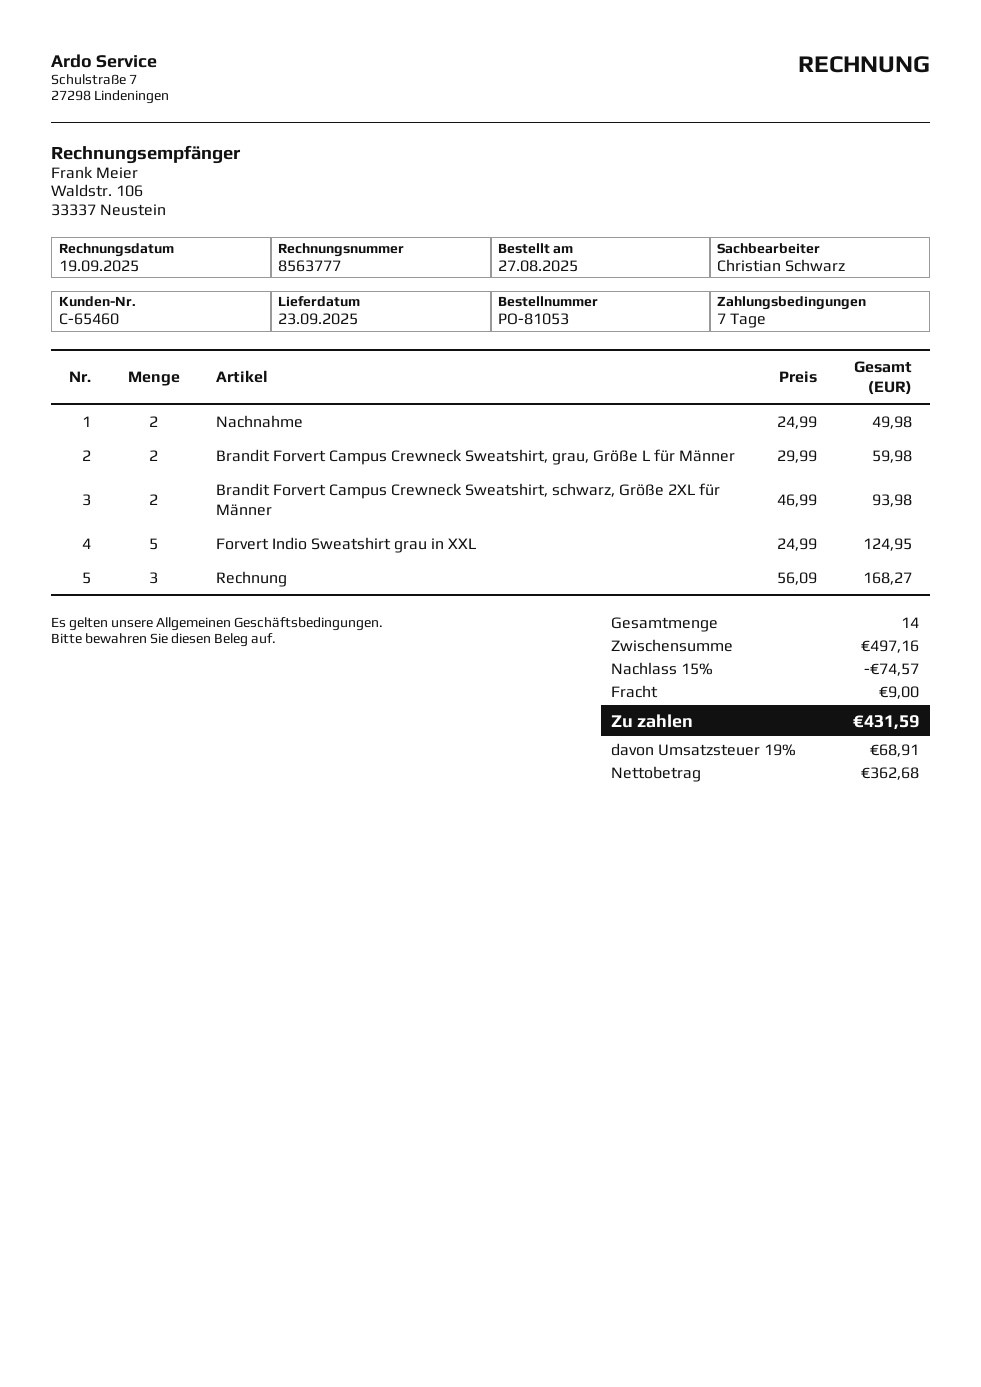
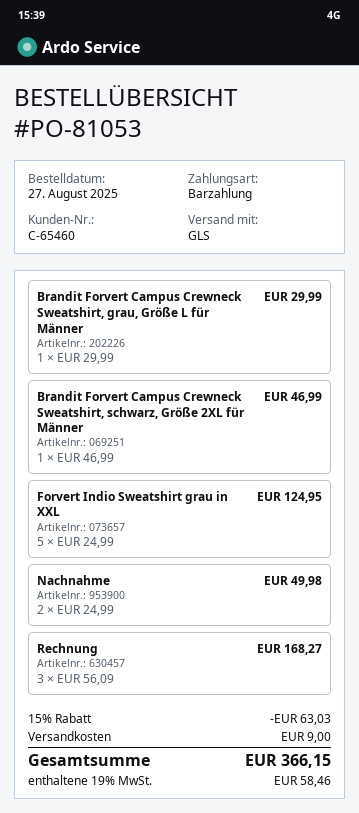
Brandit Forvert Campus Crewneck Sweatshirt, grau, Größe L für Männer: 2 x 29.99 = 59.98 -> 1 x 29.99 = 29.99
Brandit Forvert Campus Crewneck Sweatshirt, schwarz, Größe 2XL für Männer: 2 x 46.99 = 93.98 -> 1 x 46.99 = 46.99
discount: 15% = 74.57 -> 15% = 63.03
tax: 19% = 68.91 -> 19% = 58.46
total: 431.59 -> 366.15

